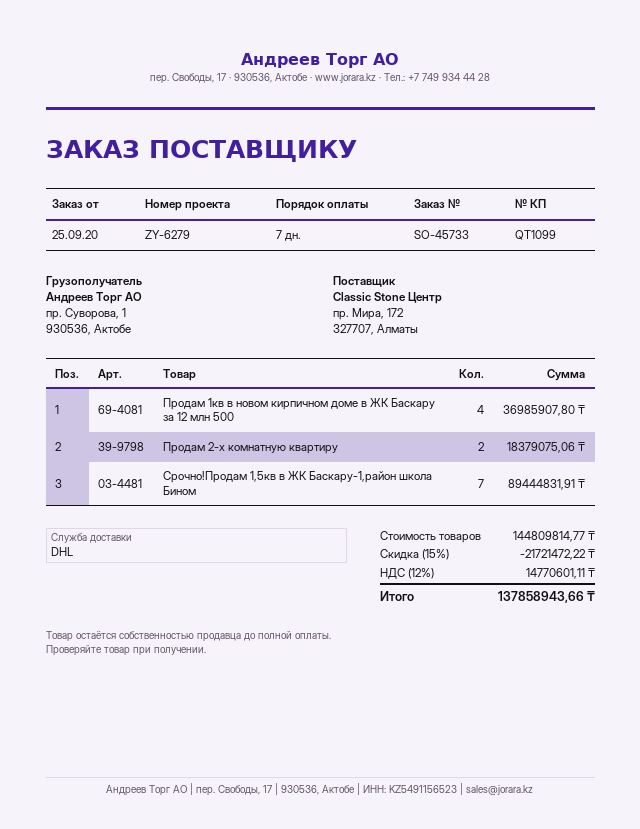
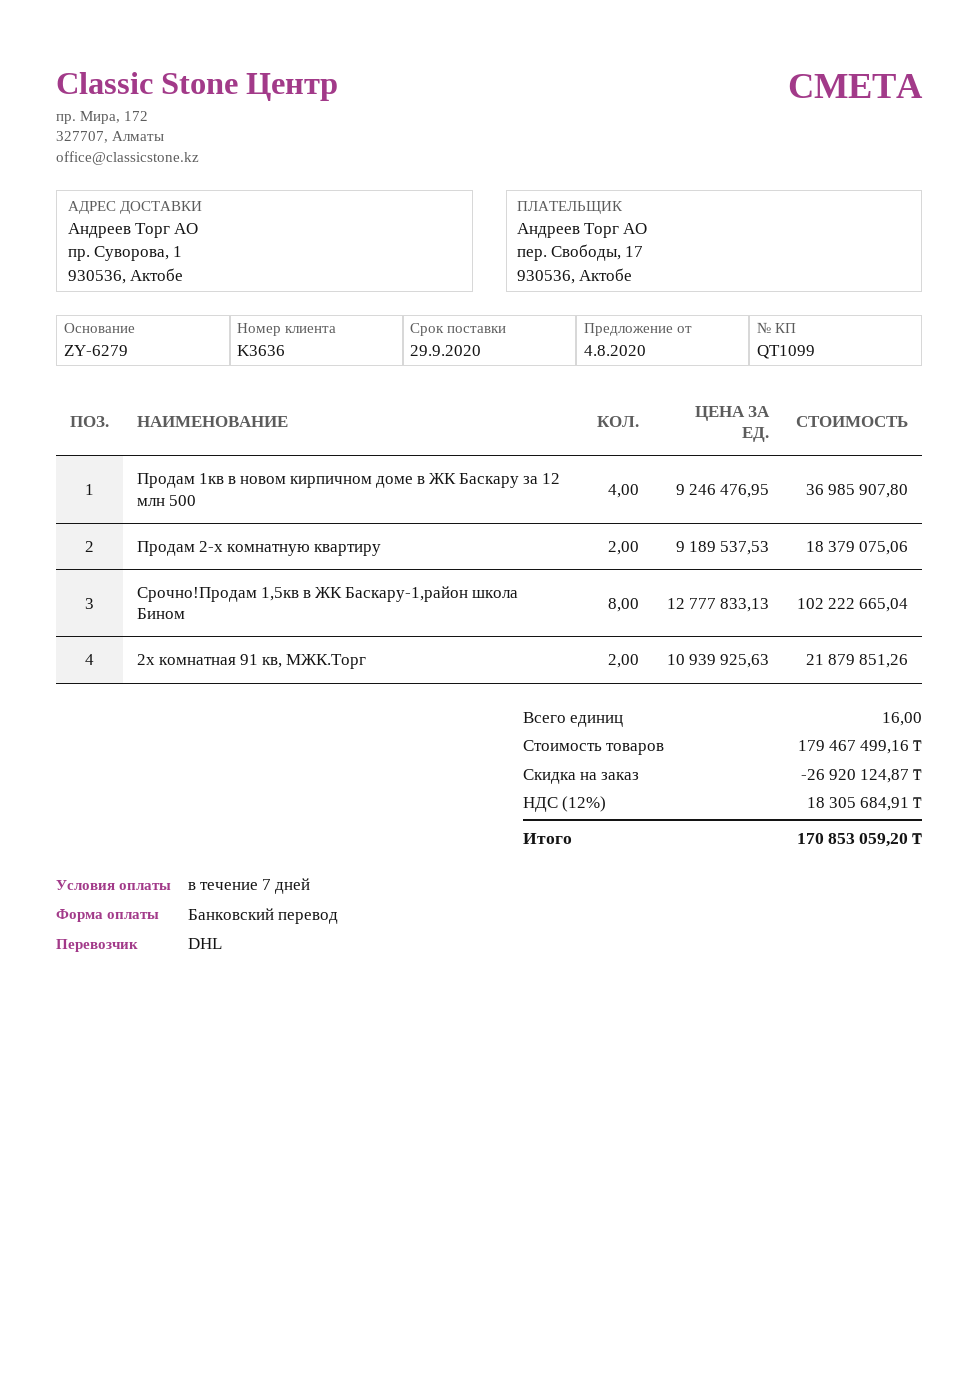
Срочно!Продам 1,5кв в ЖК Баскару-1,район школа Бином: 7 for 89444831.91 -> 8 for 102222665.04
2х комнатная 91 кв, МЖК.Торг: none -> 2 for 21879851.26
subtotal: 144809814.77 -> 179467499.16
discount: 21721472.22 -> 26920124.87
tax: 12% = 14770601.11 -> 12% = 18305684.91
total: 137858943.66 -> 170853059.20

